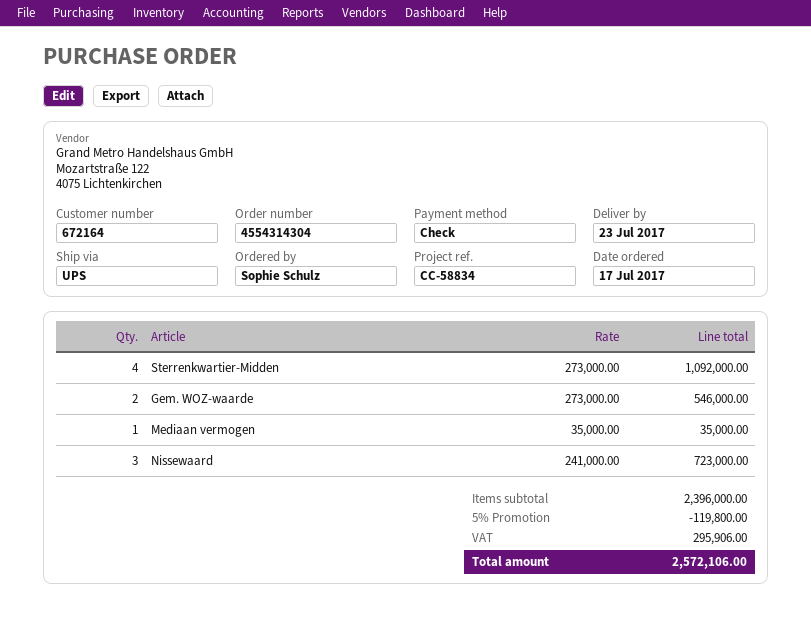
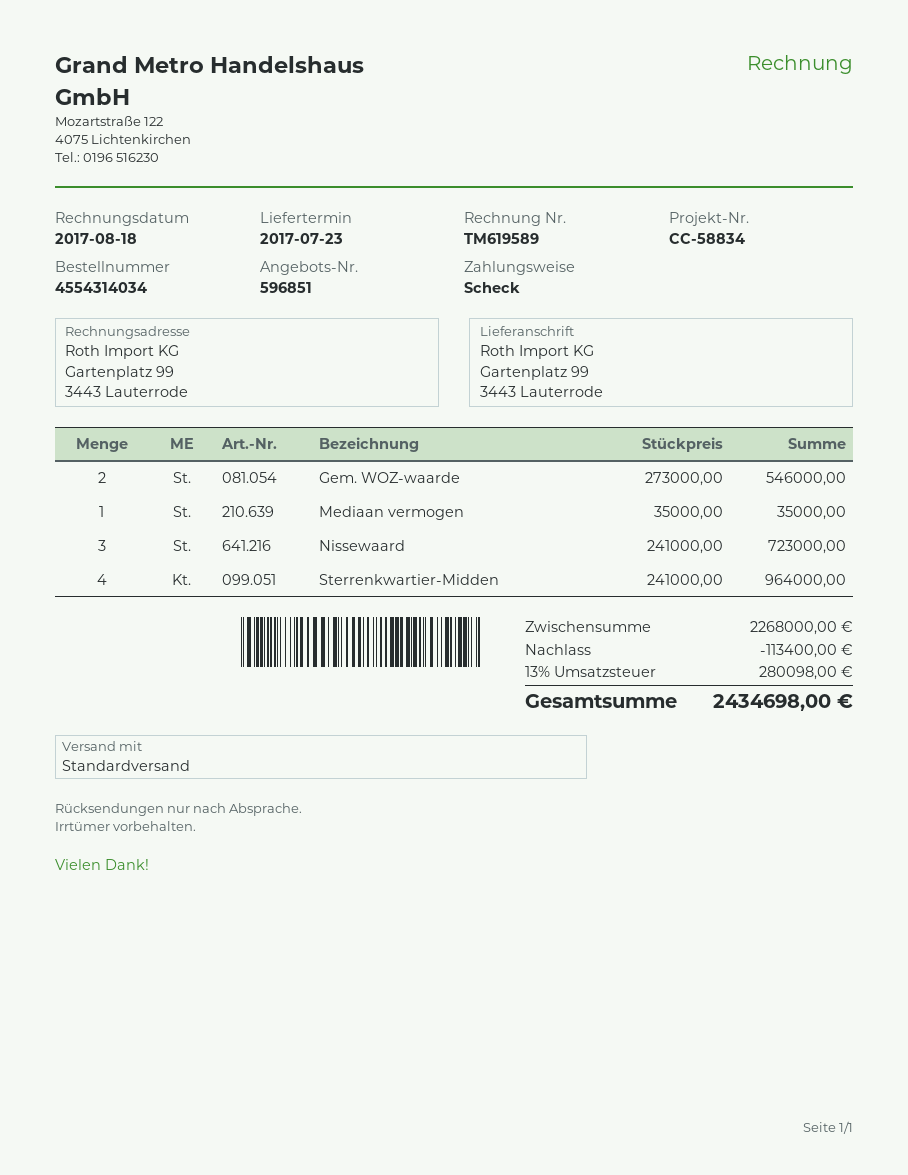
order number: 4554314304 -> 4554314034
shipping method: UPS -> standard
Sterrenkwartier-Midden: 4 x 273000.00 = 1092000.00 -> 4 x 241000.00 = 964000.00
subtotal: 2396000.00 -> 2268000.00
discount: 119800.00 -> 113400.00
tax: 295906.00 -> 280098.00
total: 2572106.00 -> 2434698.00

